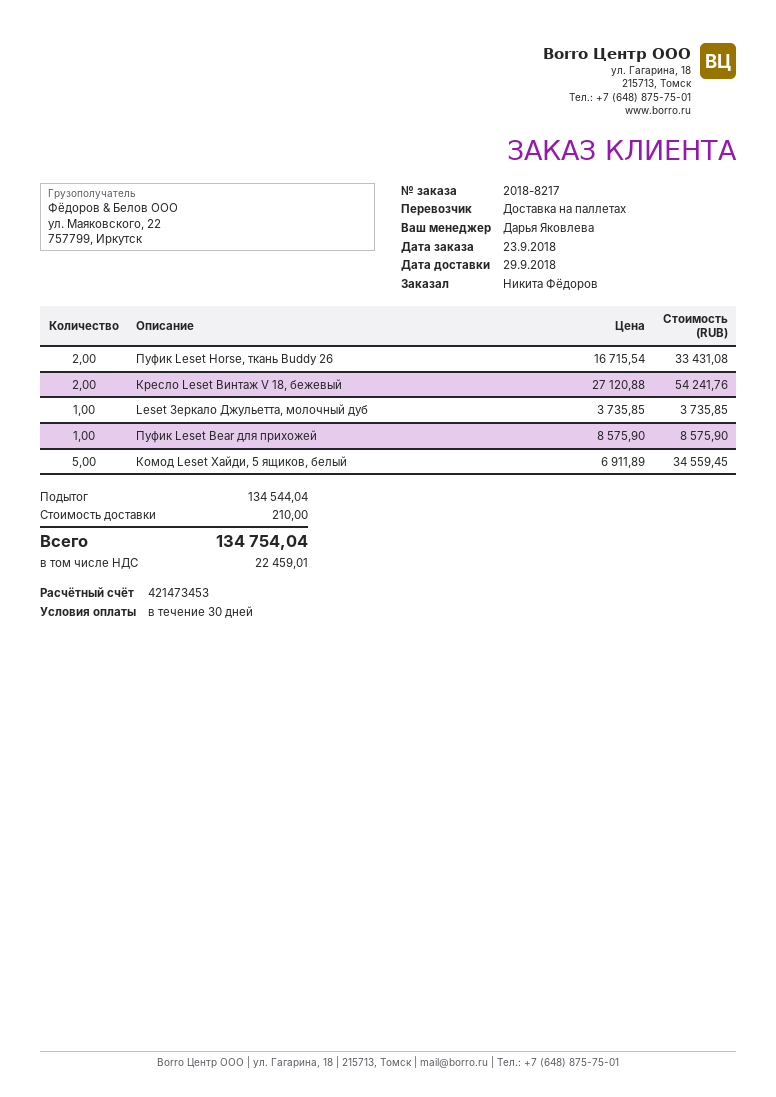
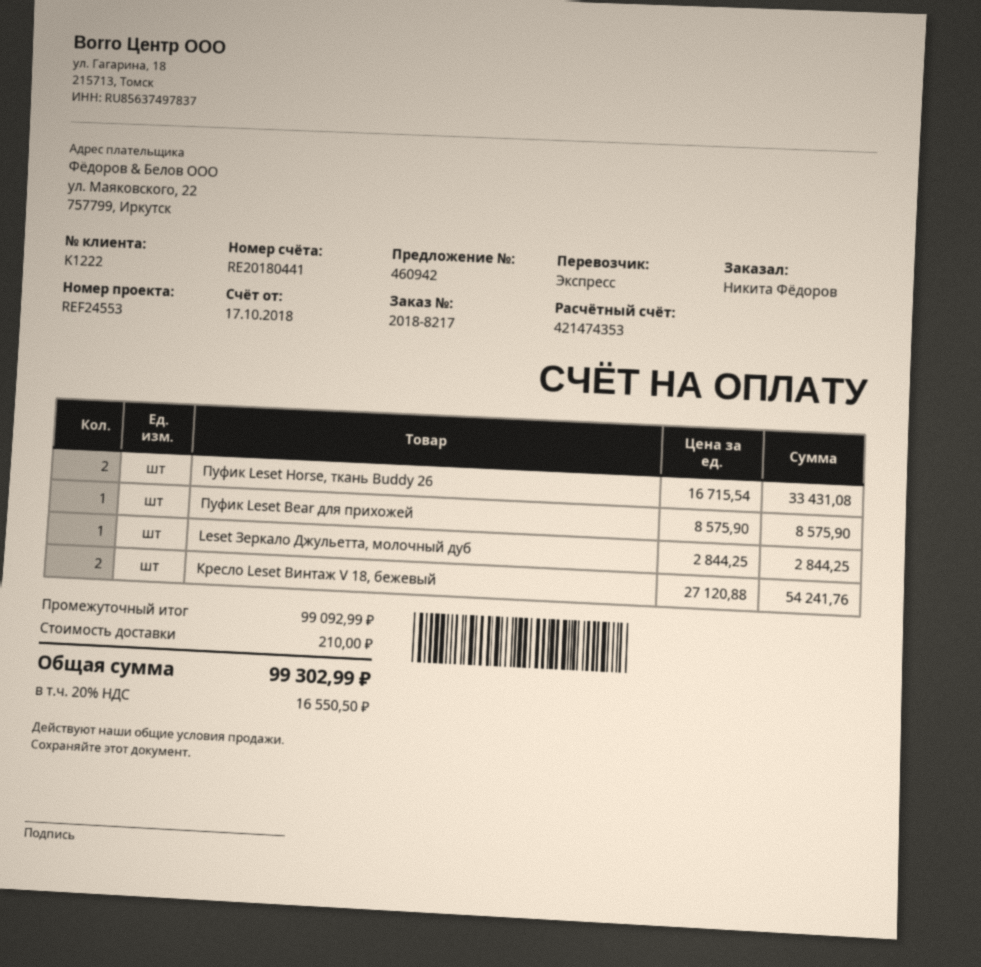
bank account: 421473453 -> 421474353
shipping method: pallet freight -> express
Leset Зеркало Джульетта, молочный дуб: 1 x 3735.85 = 3735.85 -> 1 x 2844.25 = 2844.25
Комод Leset Хайди, 5 ящиков, белый: 5 x 6911.89 = 34559.45 -> none
subtotal: 134544.04 -> 99092.99
tax: 22459.01 -> 16550.50
total: 134754.04 -> 99302.99

